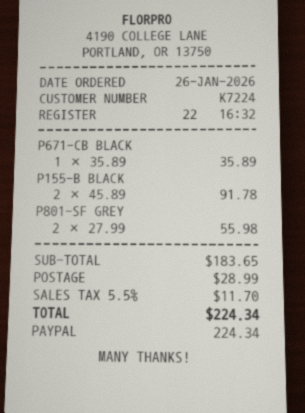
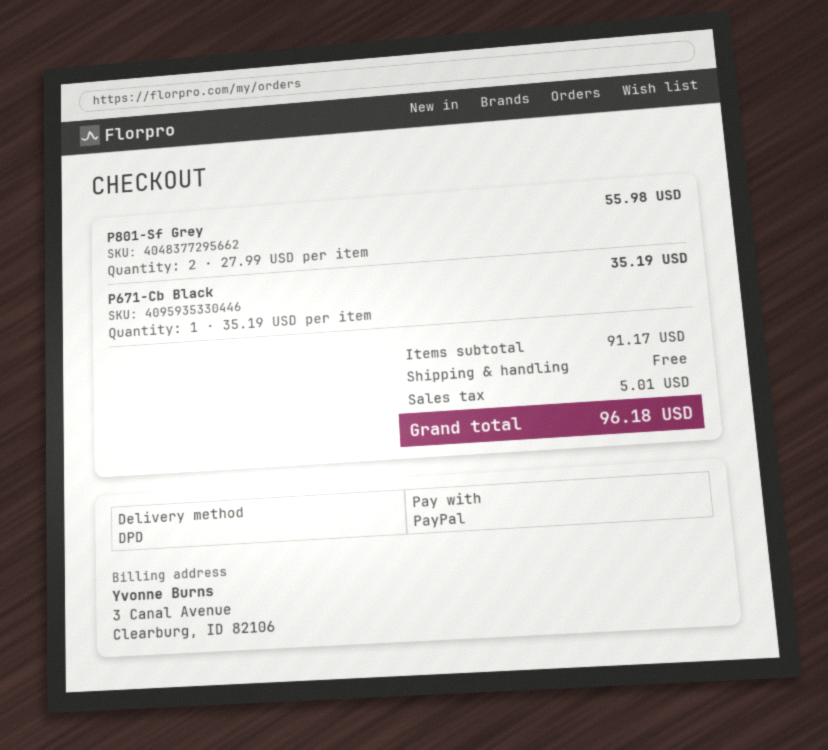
P671-CB BLACK: 1 x 35.89 = 35.89 -> 1 x 35.19 = 35.19
P155-B BLACK: 2 x 45.89 = 91.78 -> none
subtotal: 183.65 -> 91.17
shipping: 28.99 -> 0.00
tax: 11.70 -> 5.01
total: 224.34 -> 96.18

